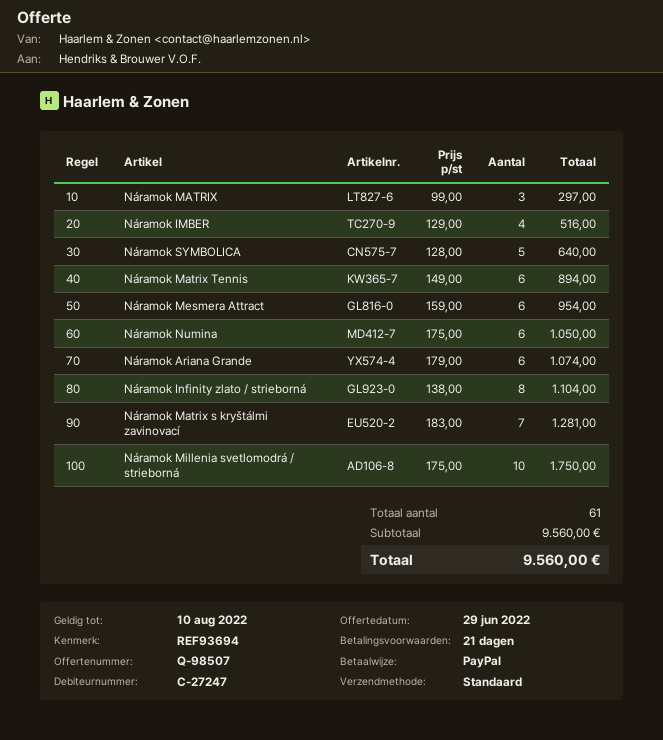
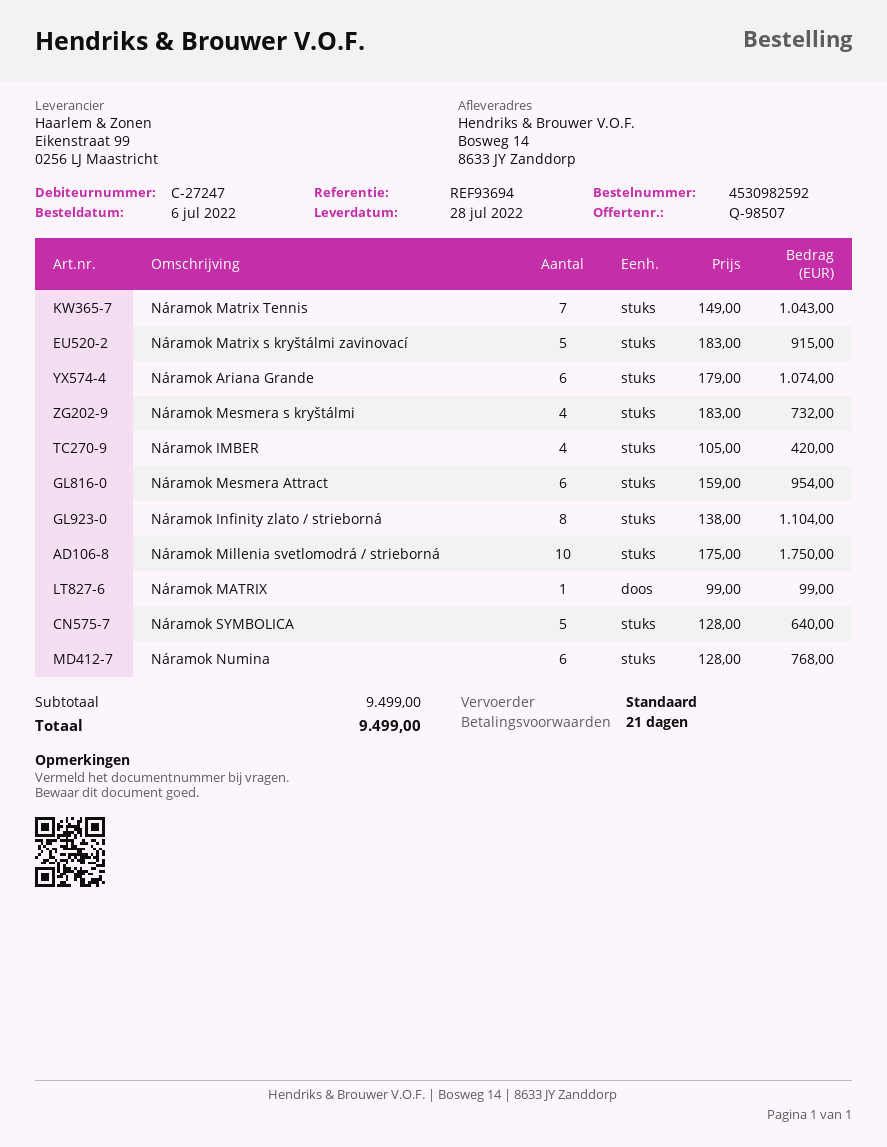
Náramok MATRIX: 3 x 99.00 = 297.00 -> 1 x 99.00 = 99.00
Náramok IMBER: 4 x 129.00 = 516.00 -> 4 x 105.00 = 420.00
Náramok Matrix Tennis: 6 x 149.00 = 894.00 -> 7 x 149.00 = 1043.00
Náramok Numina: 6 x 175.00 = 1050.00 -> 6 x 128.00 = 768.00
Náramok Matrix s kryštálmi zavinovací: 7 x 183.00 = 1281.00 -> 5 x 183.00 = 915.00
Náramok Mesmera s kryštálmi: none -> 4 x 183.00 = 732.00
subtotal: 9560.00 -> 9499.00
total: 9560.00 -> 9499.00

